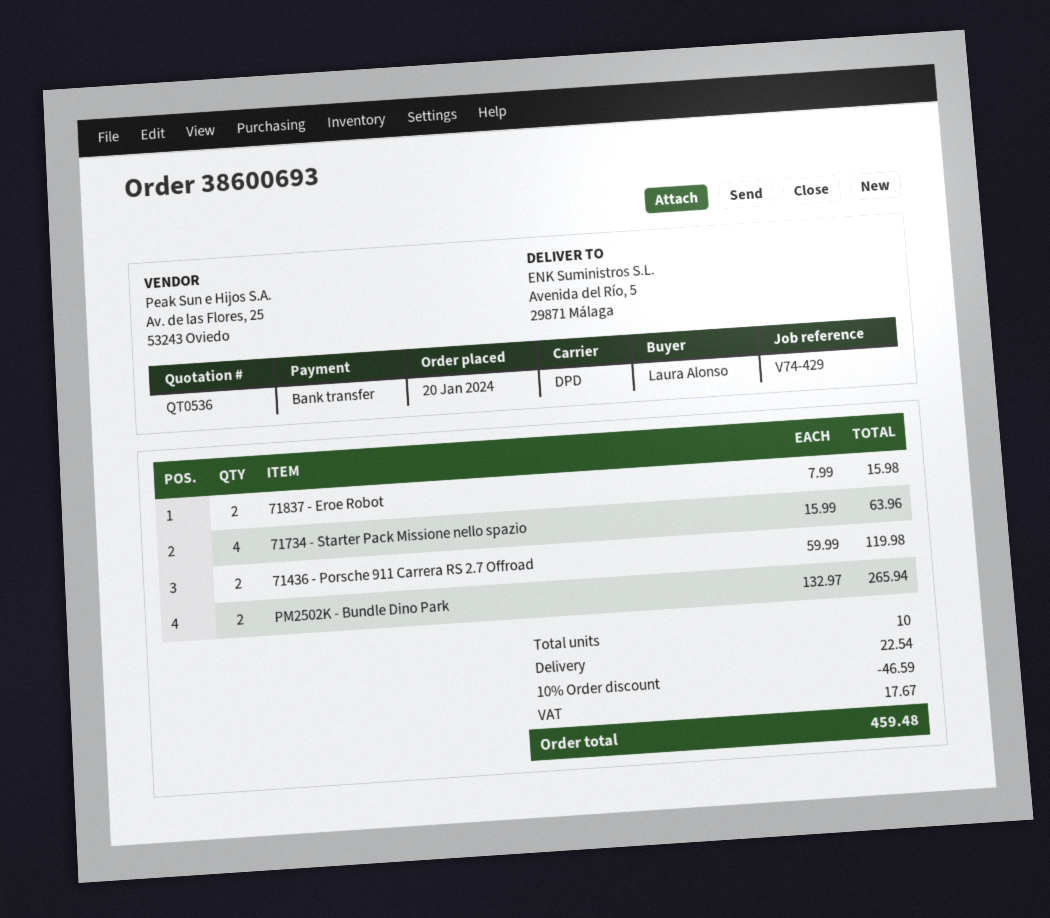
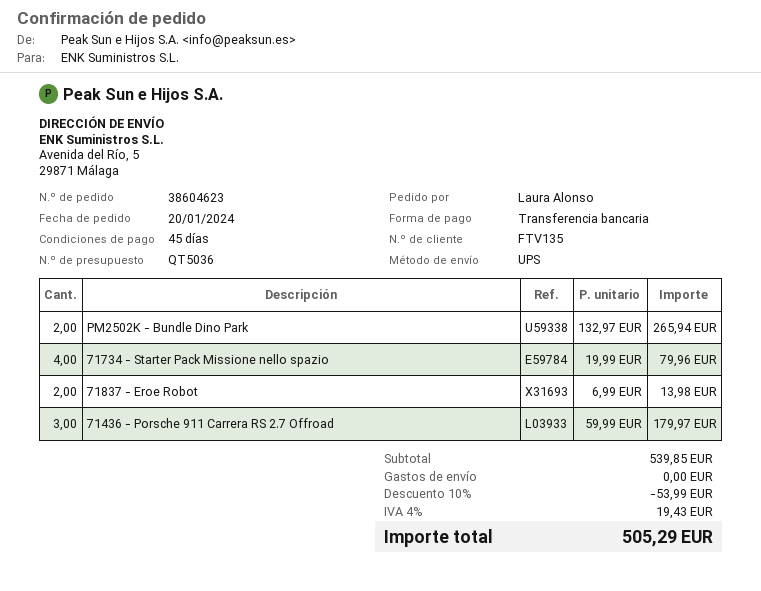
quote number: QT0536 -> QT5036
order number: 38600693 -> 38604623
shipping method: DPD -> UPS
71837 - Eroe Robot: 2 x 7.99 = 15.98 -> 2 x 6.99 = 13.98
71734 - Starter Pack Missione nello spazio: 4 x 15.99 = 63.96 -> 4 x 19.99 = 79.96
71436 - Porsche 911 Carrera RS 2.7 Offroad: 2 x 59.99 = 119.98 -> 3 x 59.99 = 179.97
discount: 10% = 46.59 -> 10% = 53.99
shipping: 22.54 -> 0.00
tax: 17.67 -> 19.43
total: 459.48 -> 505.29

